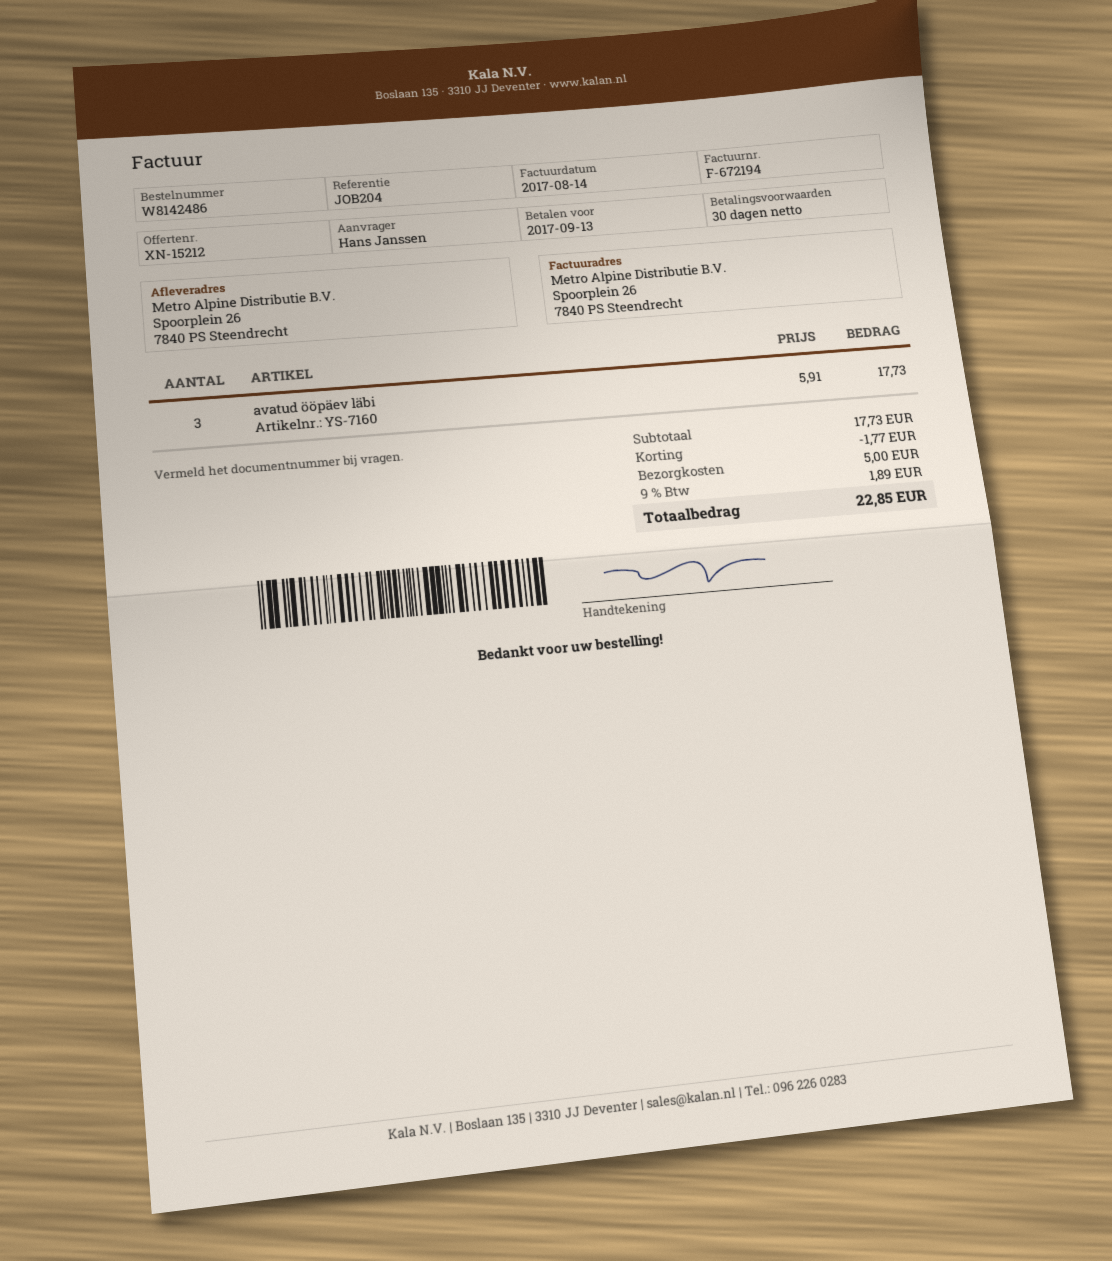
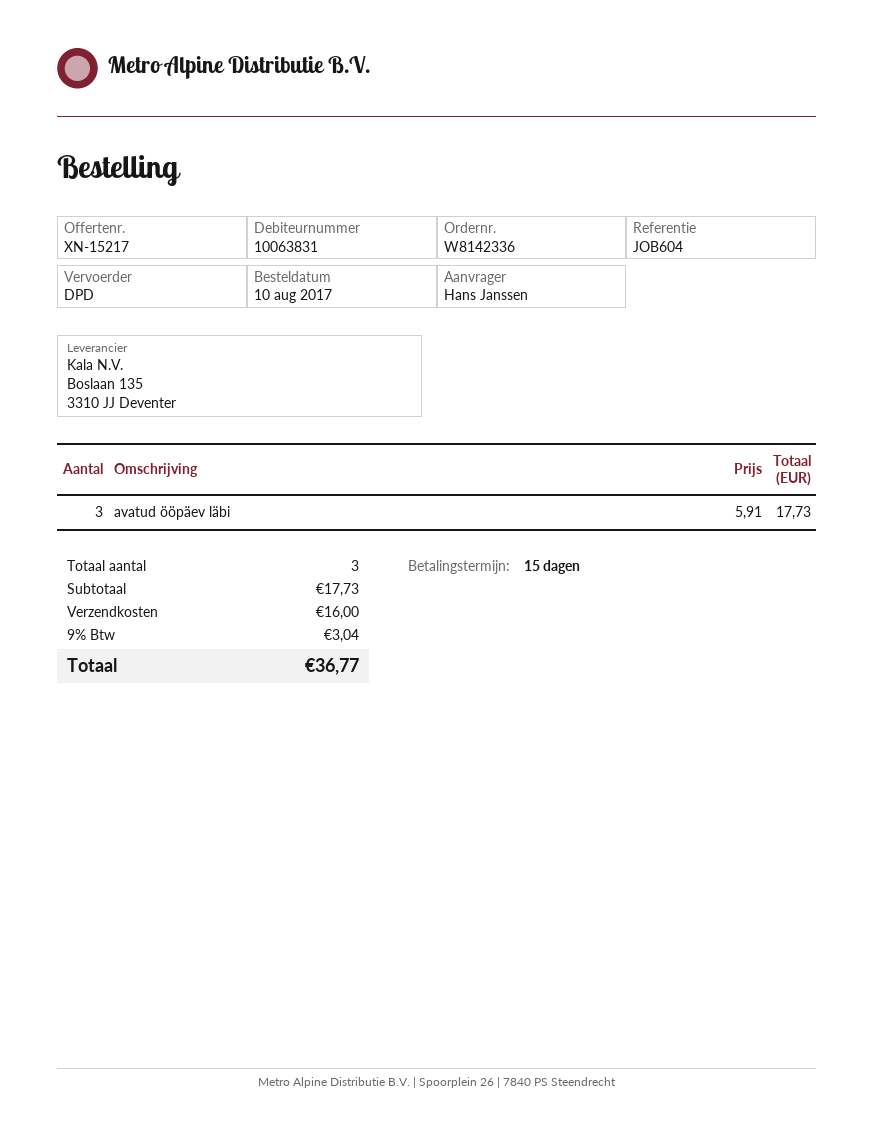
quote number: XN-15212 -> XN-15217
order number: W8142486 -> W8142336
payment terms: 30 days -> 15 days
reference: JOB204 -> JOB604
discount: 1.77 -> none
shipping: 5.00 -> 16.00
tax: 9% = 1.89 -> 9% = 3.04
total: 22.85 -> 36.77

